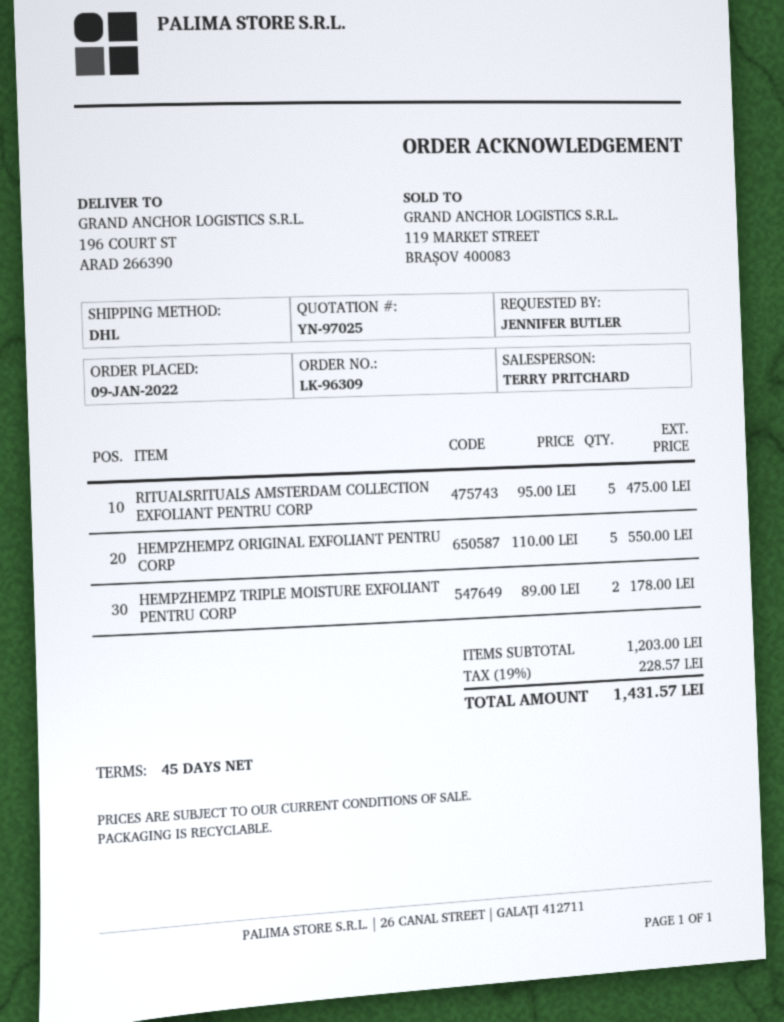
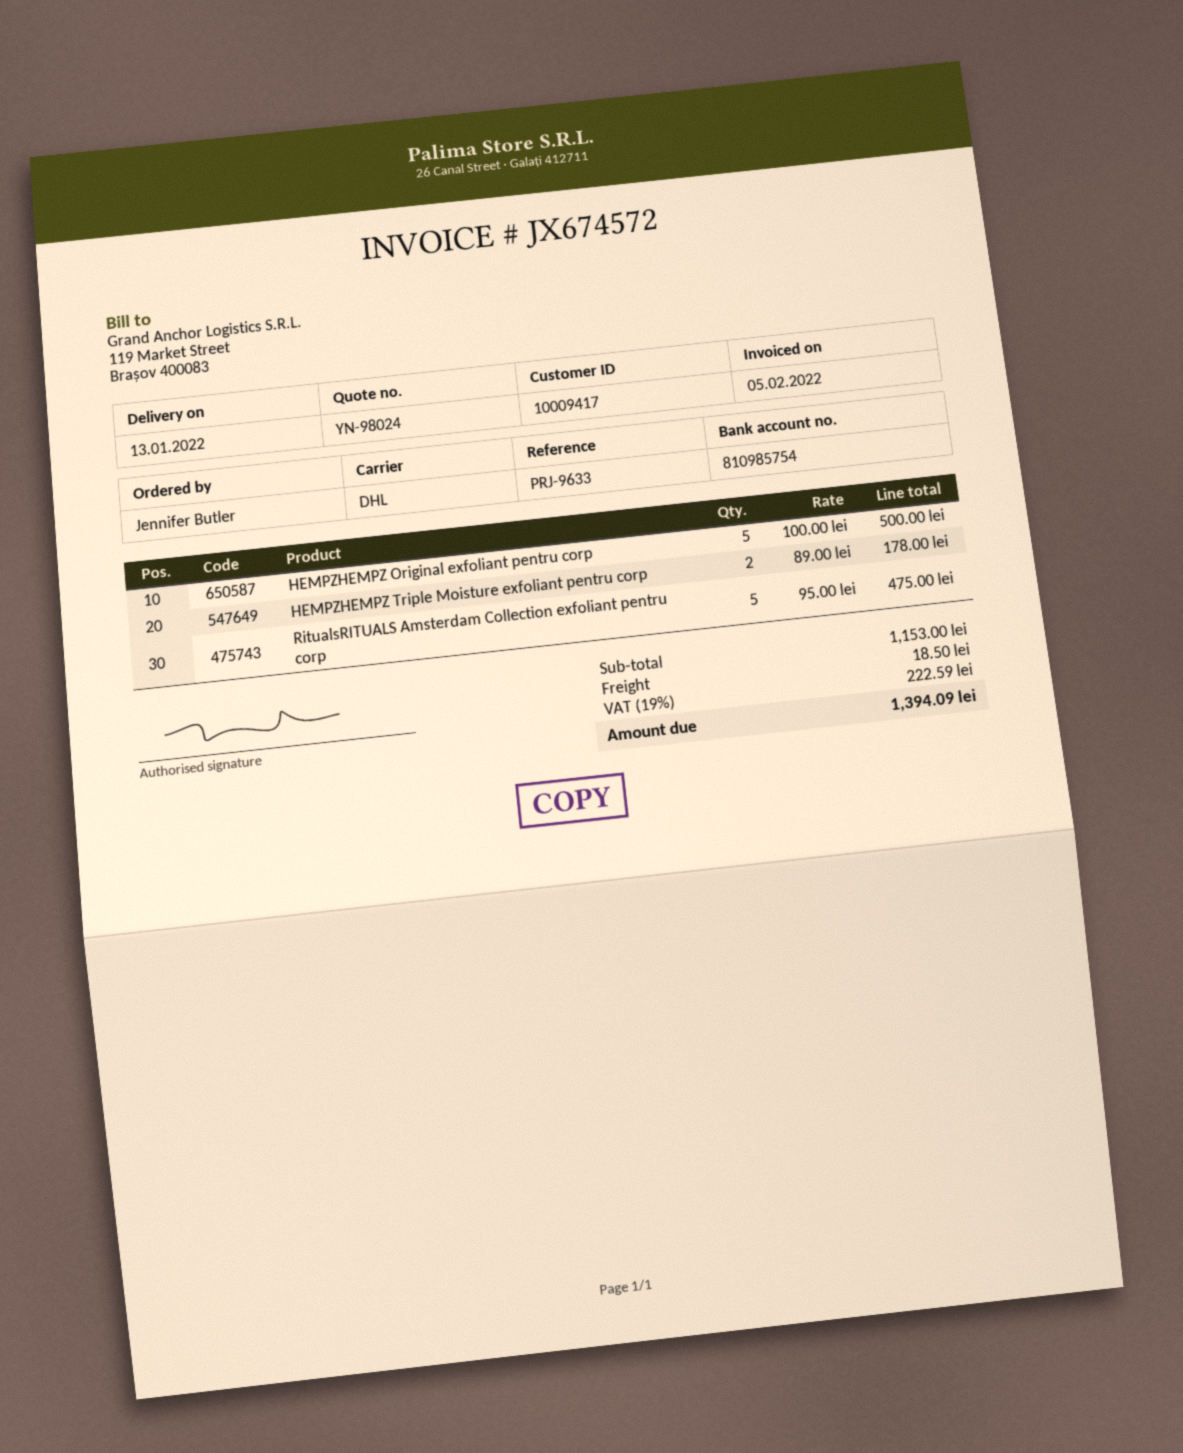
quote number: YN-97025 -> YN-98024
HEMPZHEMPZ ORIGINAL EXFOLIANT PENTRU CORP: 5 x 110.00 = 550.00 -> 5 x 100.00 = 500.00
subtotal: 1203.00 -> 1153.00
shipping: none -> 18.50
tax: 19% = 228.57 -> 19% = 222.59
total: 1431.57 -> 1394.09

